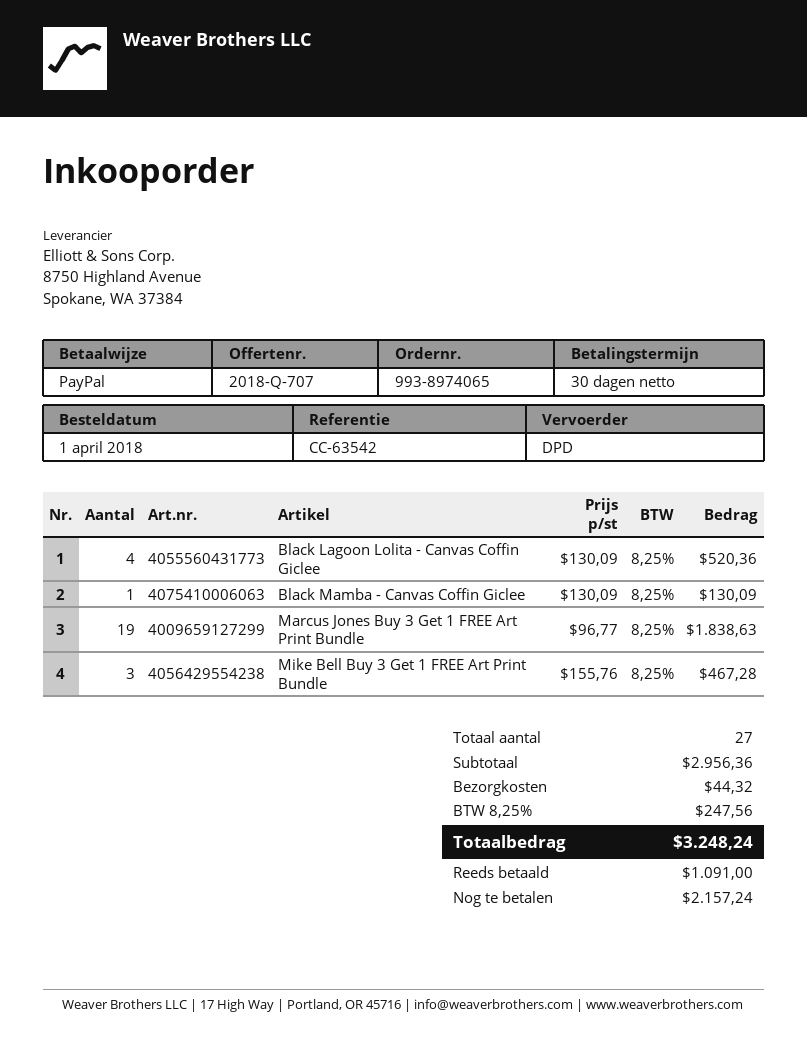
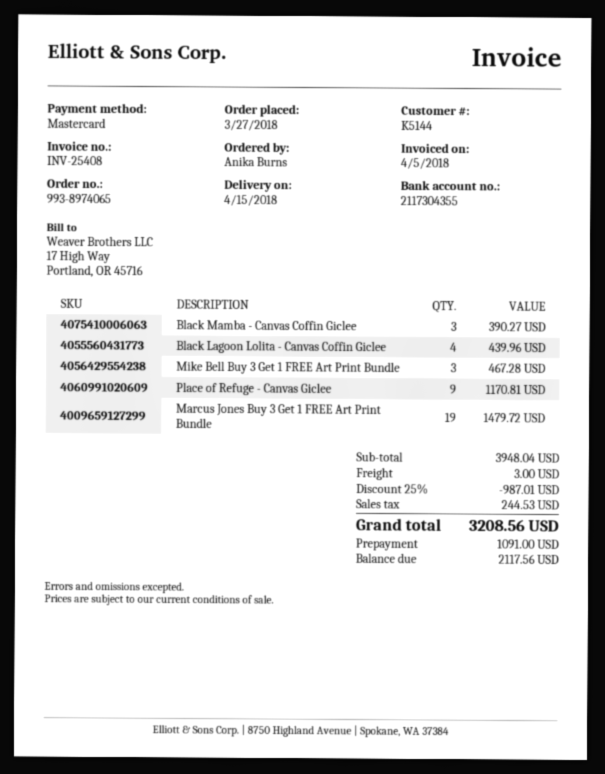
order date: 2018-04-01 -> 2018-03-27
payment method: PayPal -> Mastercard
Black Lagoon Lolita - Canvas Coffin Giclee: 4 for 520.36 -> 4 for 439.96
Black Mamba - Canvas Coffin Giclee: 1 for 130.09 -> 3 for 390.27
Marcus Jones Buy 3 Get 1 FREE Art Print Bundle: 19 for 1838.63 -> 19 for 1479.72
Place of Refuge - Canvas Giclee: none -> 9 for 1170.81
subtotal: 2956.36 -> 3948.04
discount: none -> 25% = 987.01
shipping: 44.32 -> 3.00
tax: 247.56 -> 244.53
total: 3248.24 -> 3208.56
balance: 2157.24 -> 2117.56

